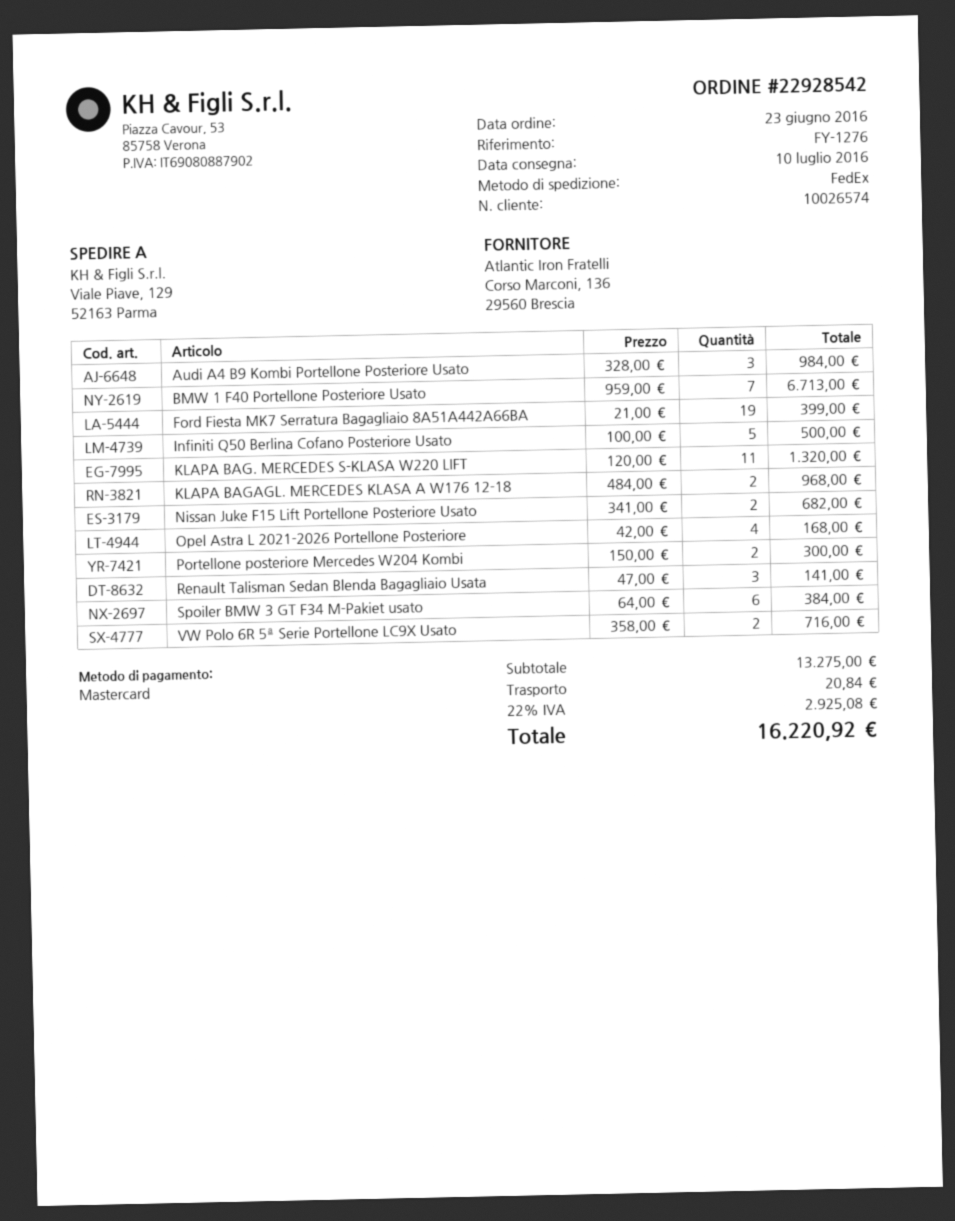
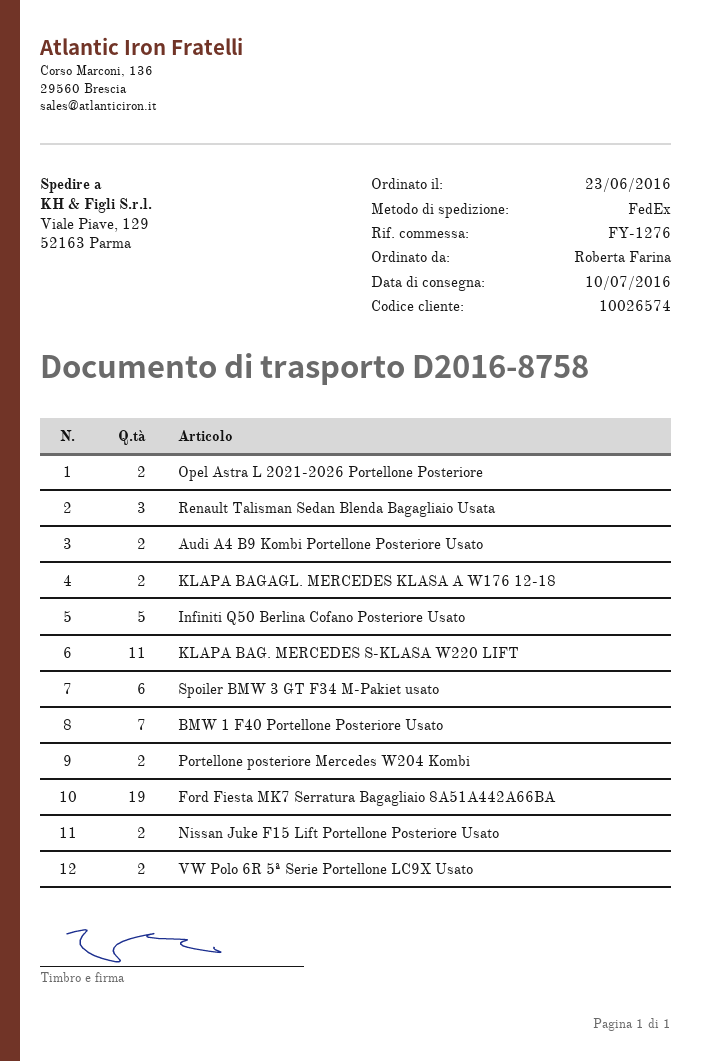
Audi A4 B9 Kombi Portellone Posteriore Usato: 3 -> 2
Opel Astra L 2021-2026 Portellone Posteriore: 4 -> 2

